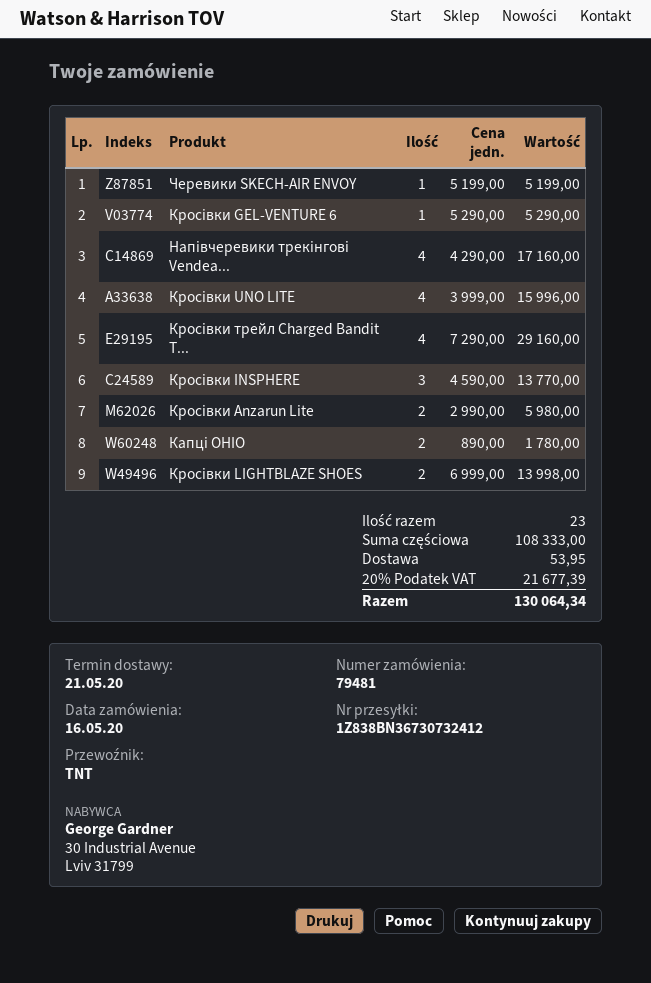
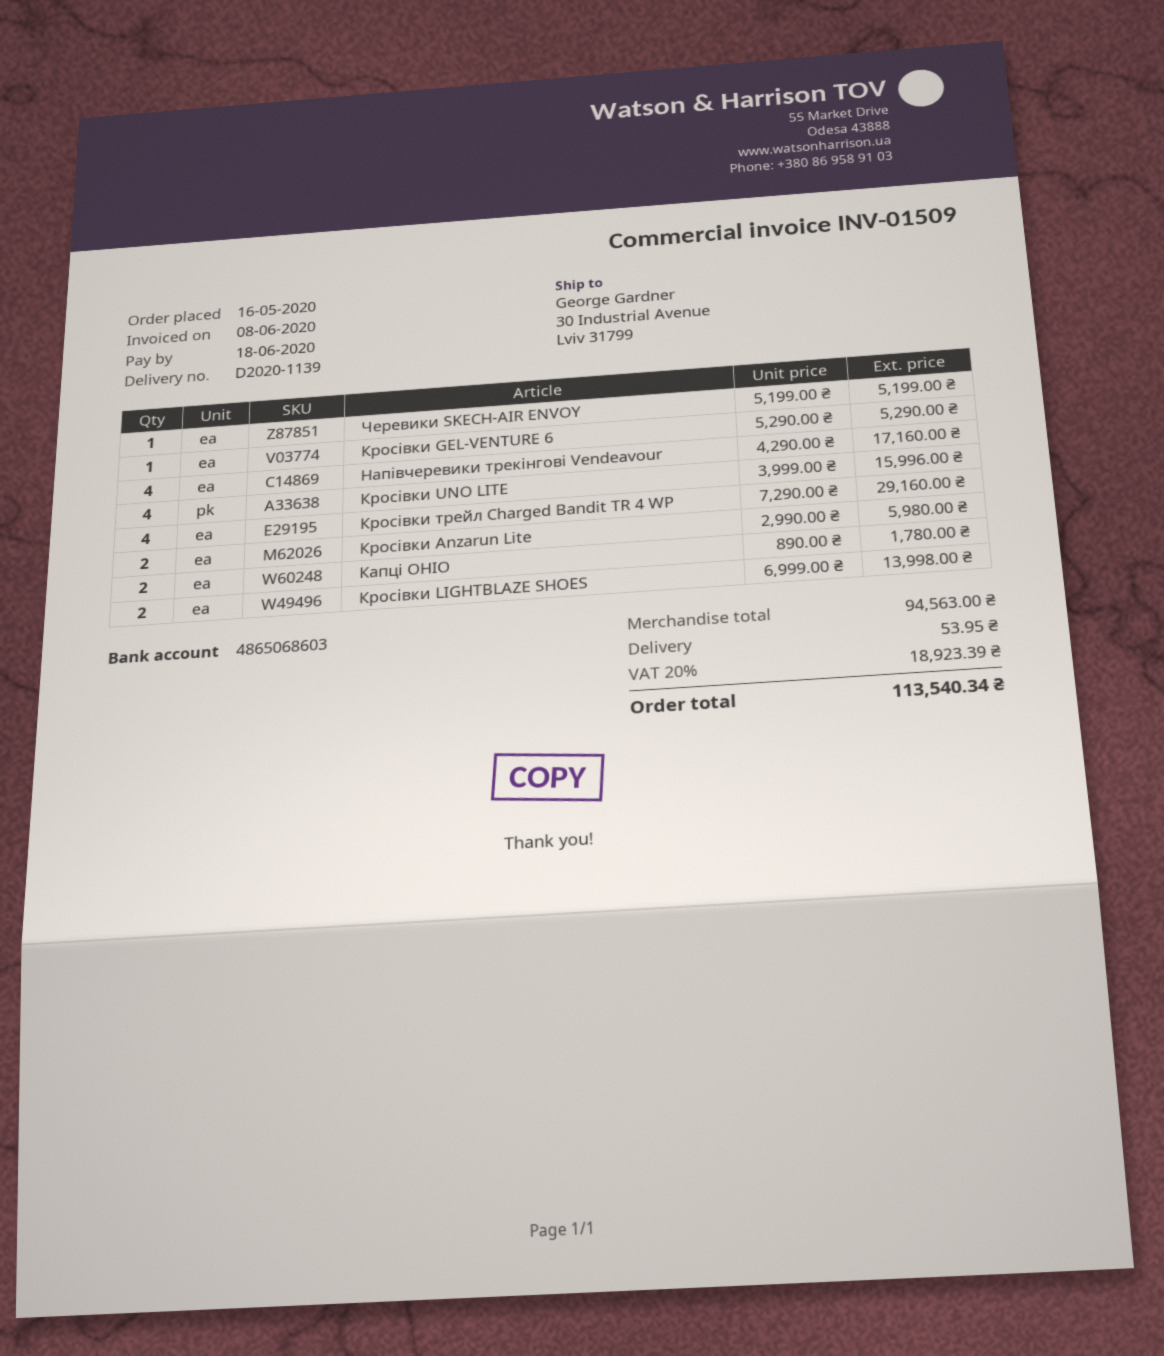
Кросівки INSPHERE: 3 x 4590.00 = 13770.00 -> none
subtotal: 108333.00 -> 94563.00
tax: 20% = 21677.39 -> 20% = 18923.39
total: 130064.34 -> 113540.34

